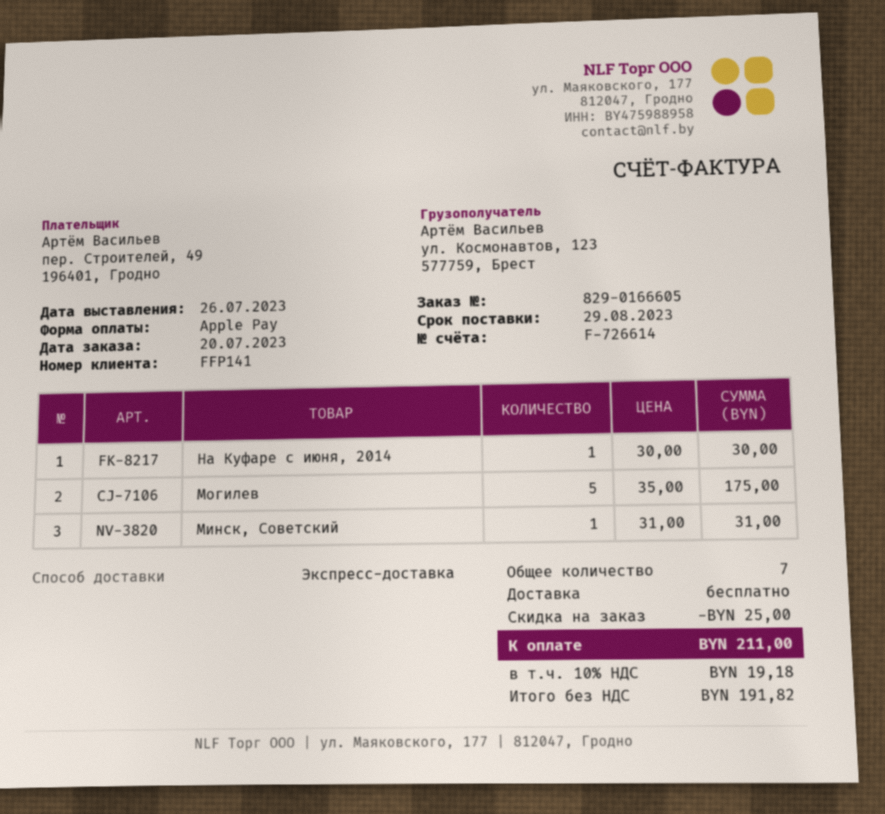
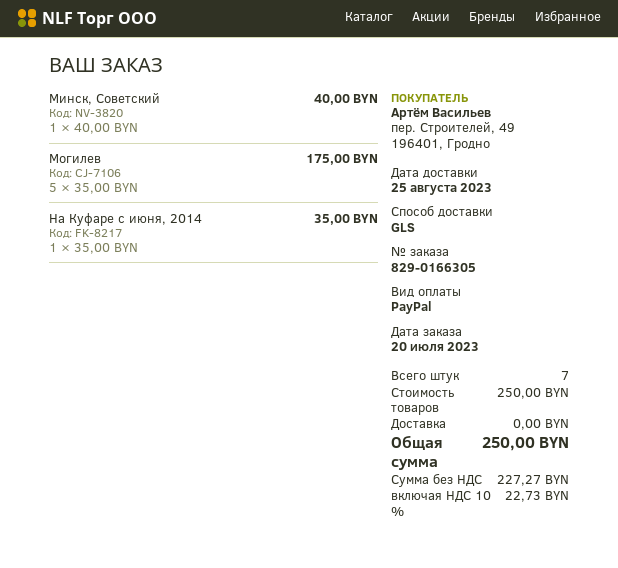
order number: 829-0166605 -> 829-0166305
delivery date: 2023-08-29 -> 2023-08-25
payment method: Apple Pay -> PayPal
shipping method: express -> GLS
На Куфаре с июня, 2014: 1 x 30.00 = 30.00 -> 1 x 35.00 = 35.00
Минск, Советский: 1 x 31.00 = 31.00 -> 1 x 40.00 = 40.00
discount: 25.00 -> none
net: 191.82 -> 227.27
tax: 10% = 19.18 -> 10% = 22.73
total: 211.00 -> 250.00

